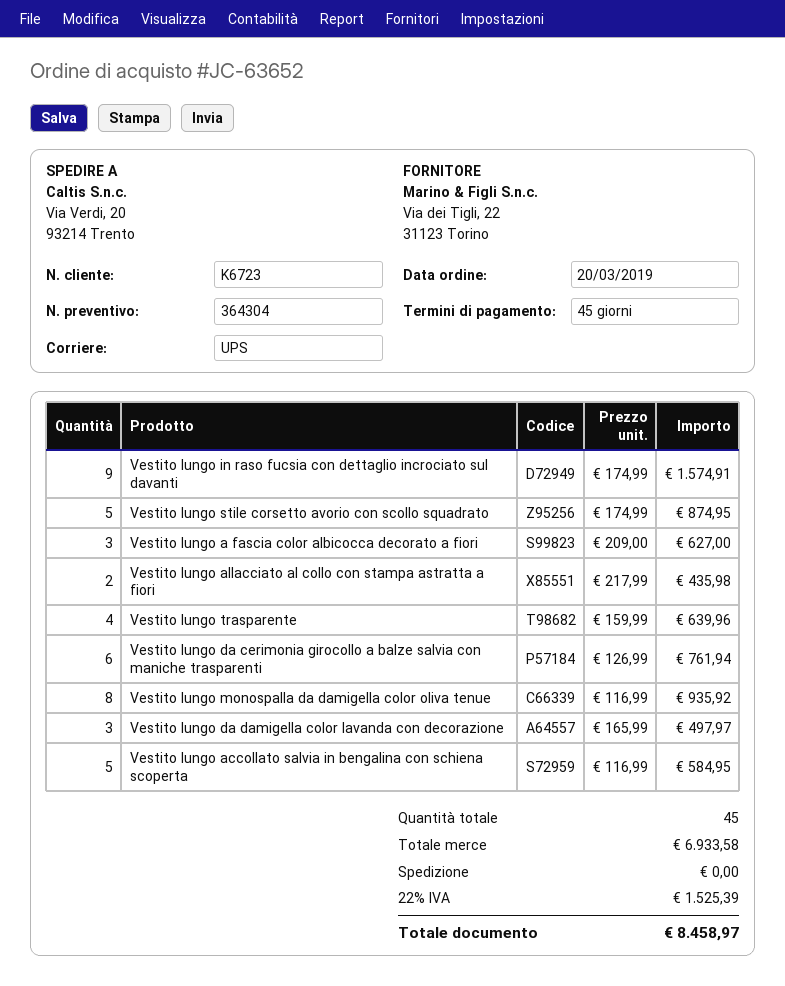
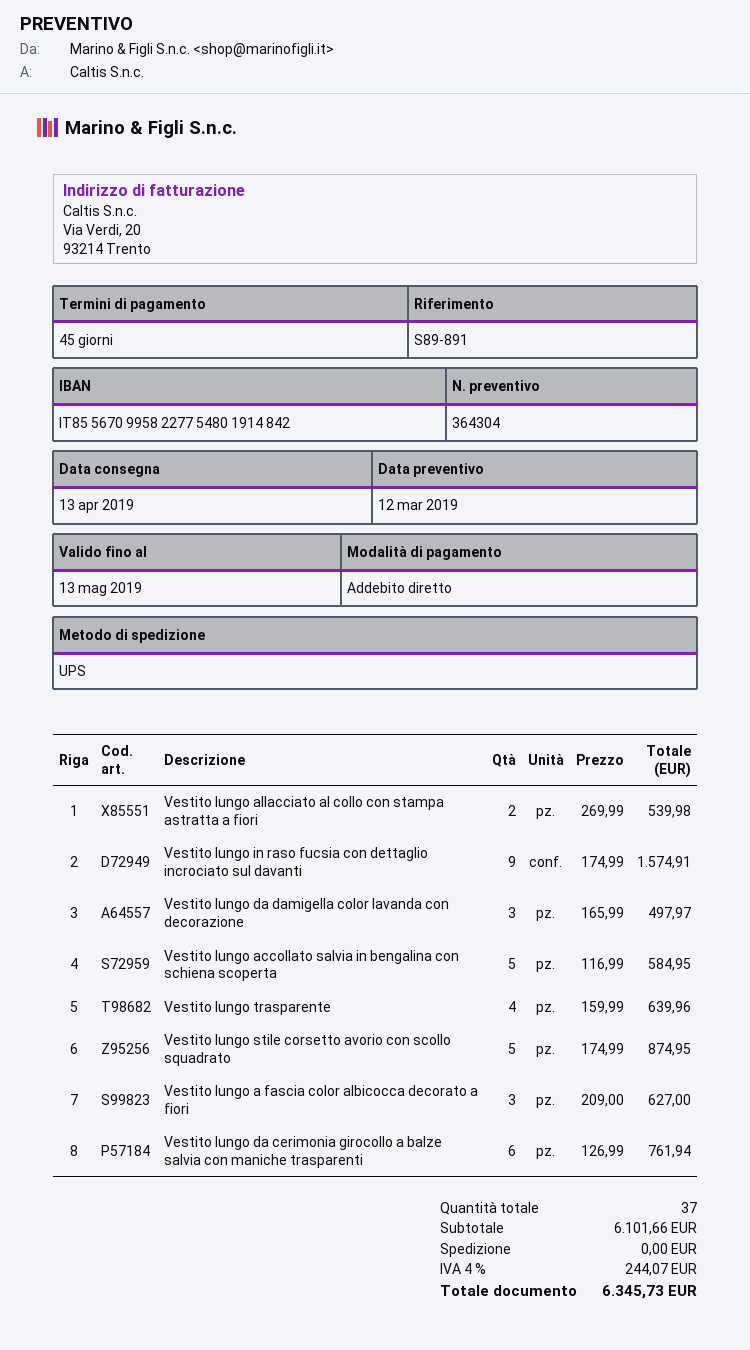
Vestito lungo allacciato al collo con stampa astratta a fiori: 2 x 217.99 = 435.98 -> 2 x 269.99 = 539.98
Vestito lungo monospalla da damigella color oliva tenue: 8 x 116.99 = 935.92 -> none
total quantity: 45 -> 37
subtotal: 6933.58 -> 6101.66
tax: 22% = 1525.39 -> 4% = 244.07
total: 8458.97 -> 6345.73

